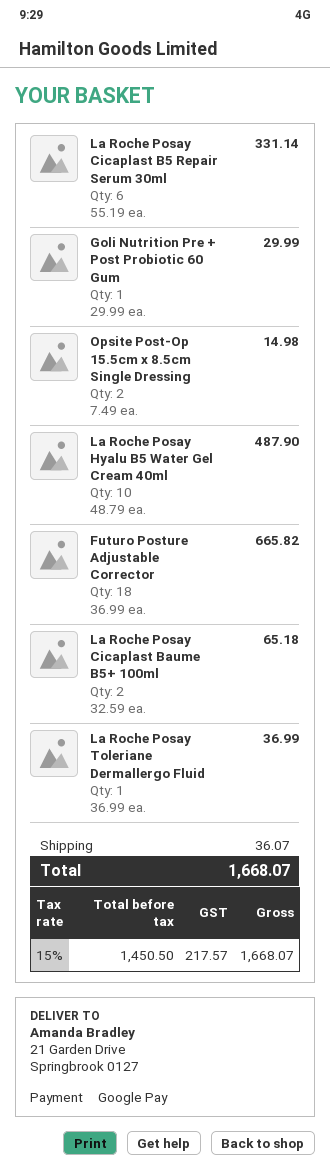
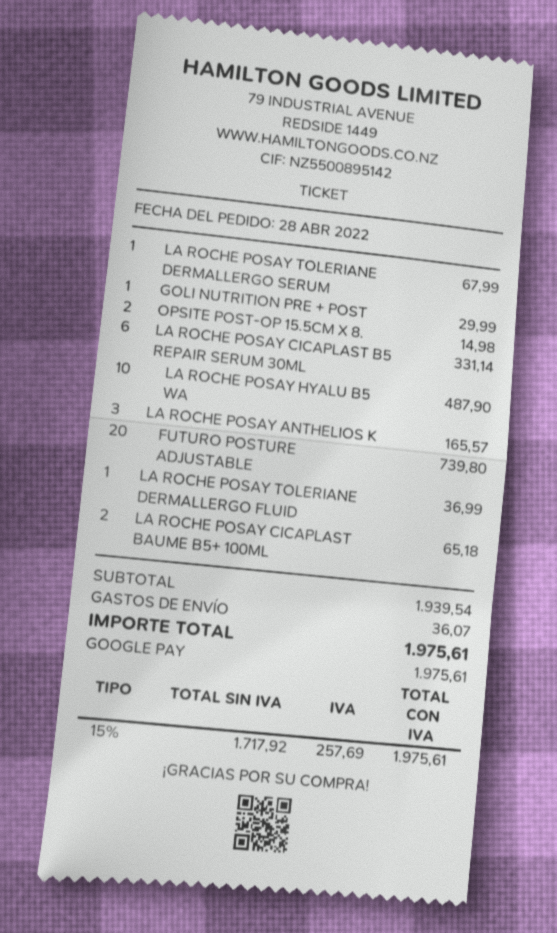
Futuro Posture Adjustable Corrector: 18 for 665.82 -> 20 for 739.80
LA ROCHE POSAY TOLERIANE DERMALLERGO SERUM: none -> 1 for 67.99
LA ROCHE POSAY ANTHELIOS K: none -> 3 for 165.57
net: 1450.50 -> 1717.92
tax: 15% = 217.57 -> 15% = 257.69
total: 1668.07 -> 1975.61

